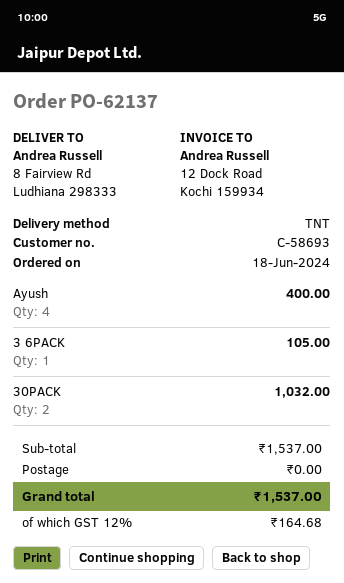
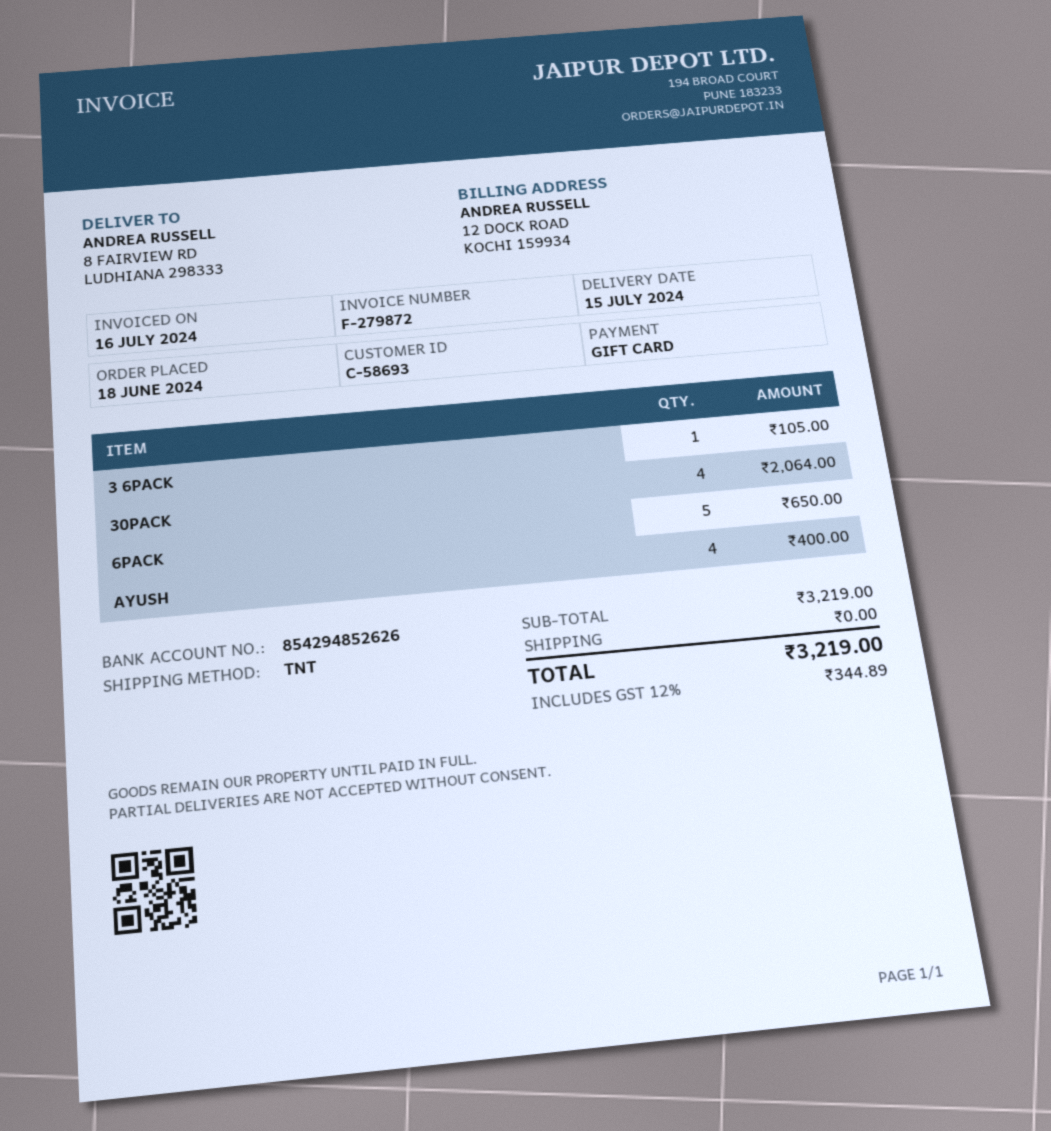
30PACK: 2 for 1032.00 -> 4 for 2064.00
6PACK: none -> 5 for 650.00
subtotal: 1537.00 -> 3219.00
tax: 12% = 164.68 -> 12% = 344.89
total: 1537.00 -> 3219.00

